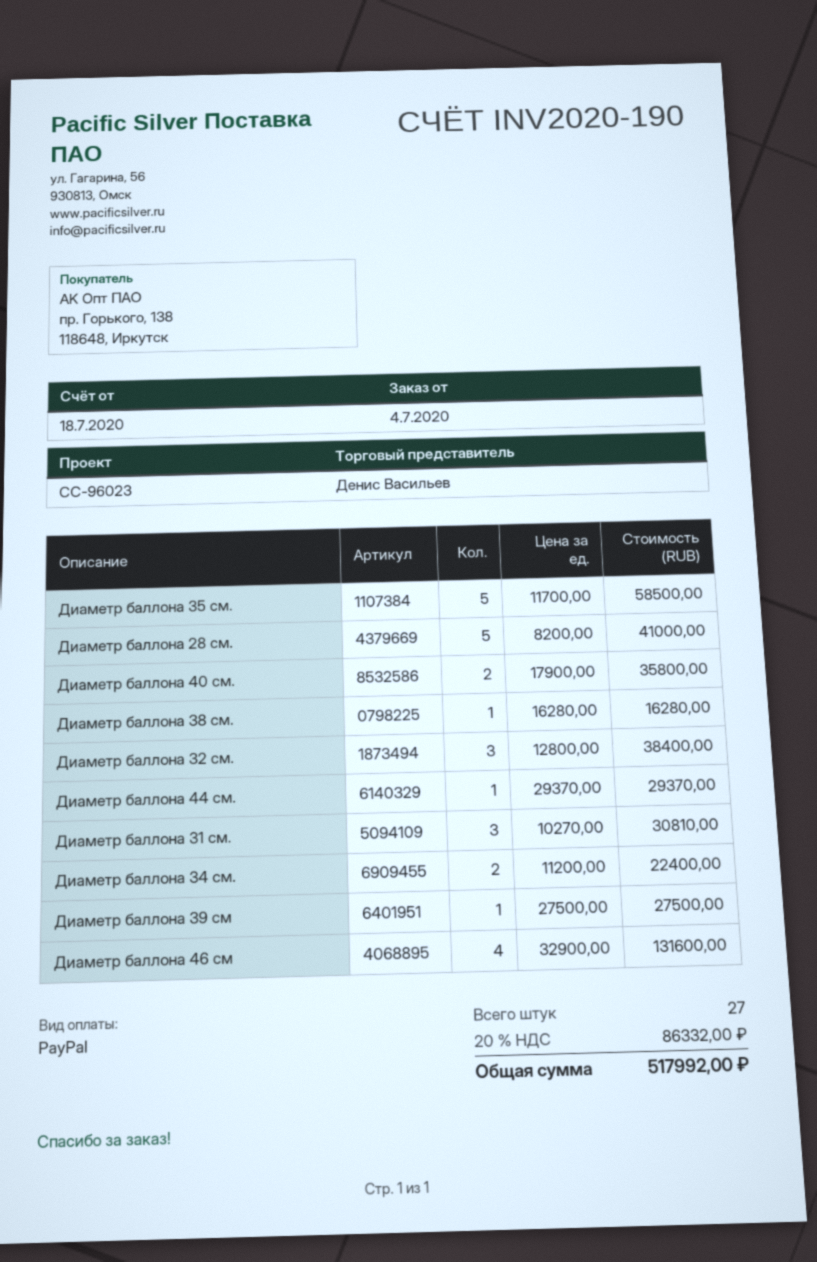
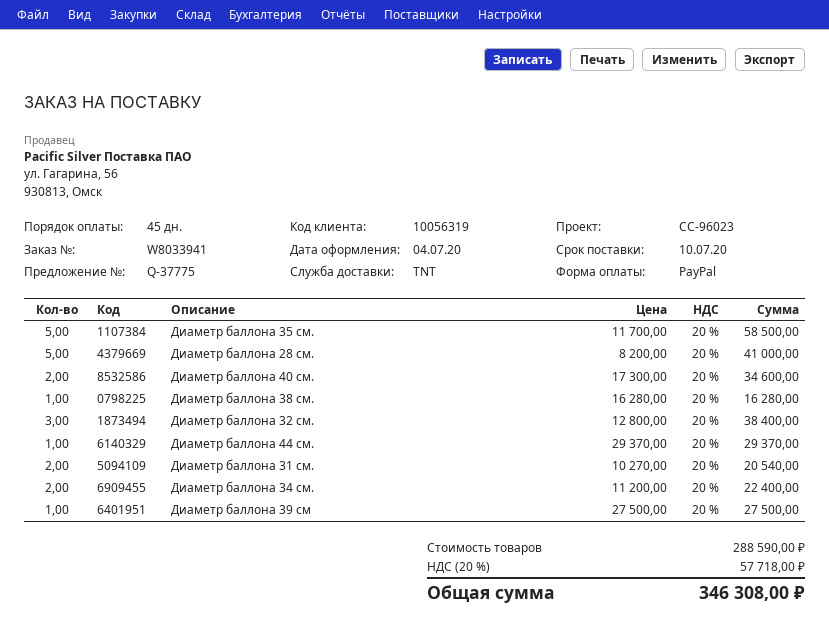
Диаметр баллона 40 см.: 2 x 17900.00 = 35800.00 -> 2 x 17300.00 = 34600.00
Диаметр баллона 31 см.: 3 x 10270.00 = 30810.00 -> 2 x 10270.00 = 20540.00
Диаметр баллона 46 см: 4 x 32900.00 = 131600.00 -> none
tax: 20% = 86332.00 -> 20% = 57718.00
total: 517992.00 -> 346308.00

